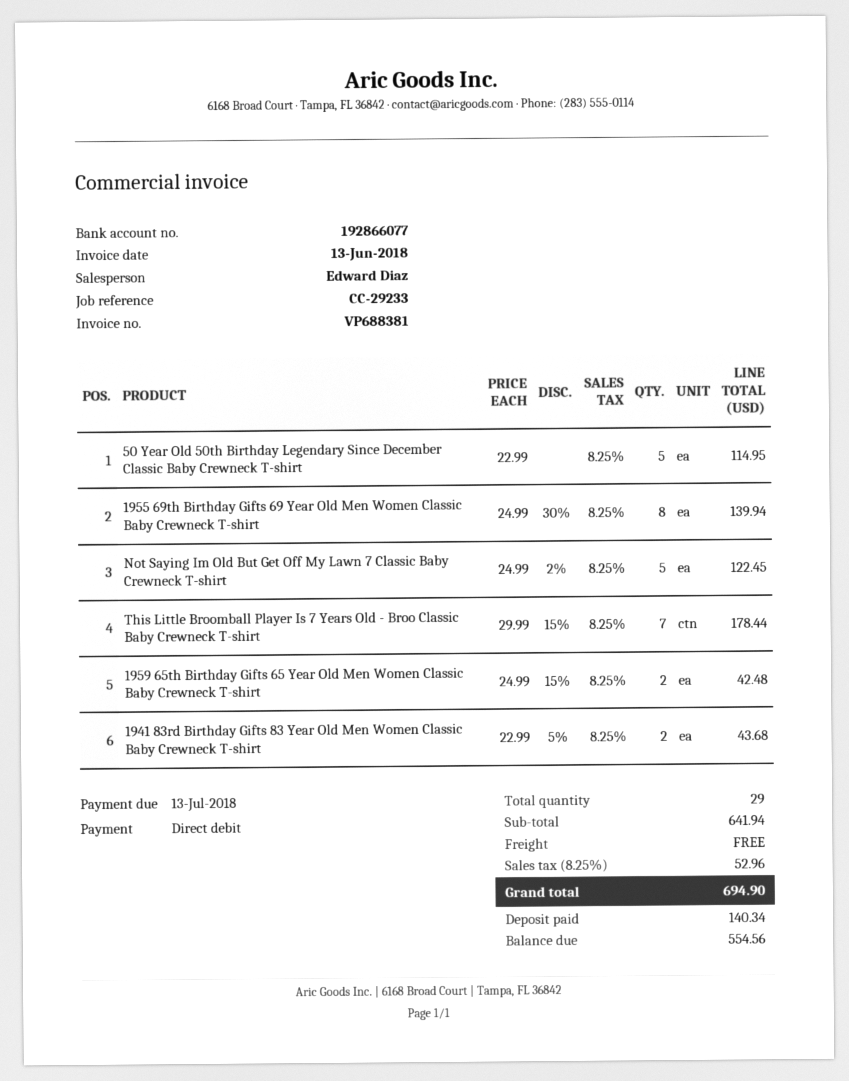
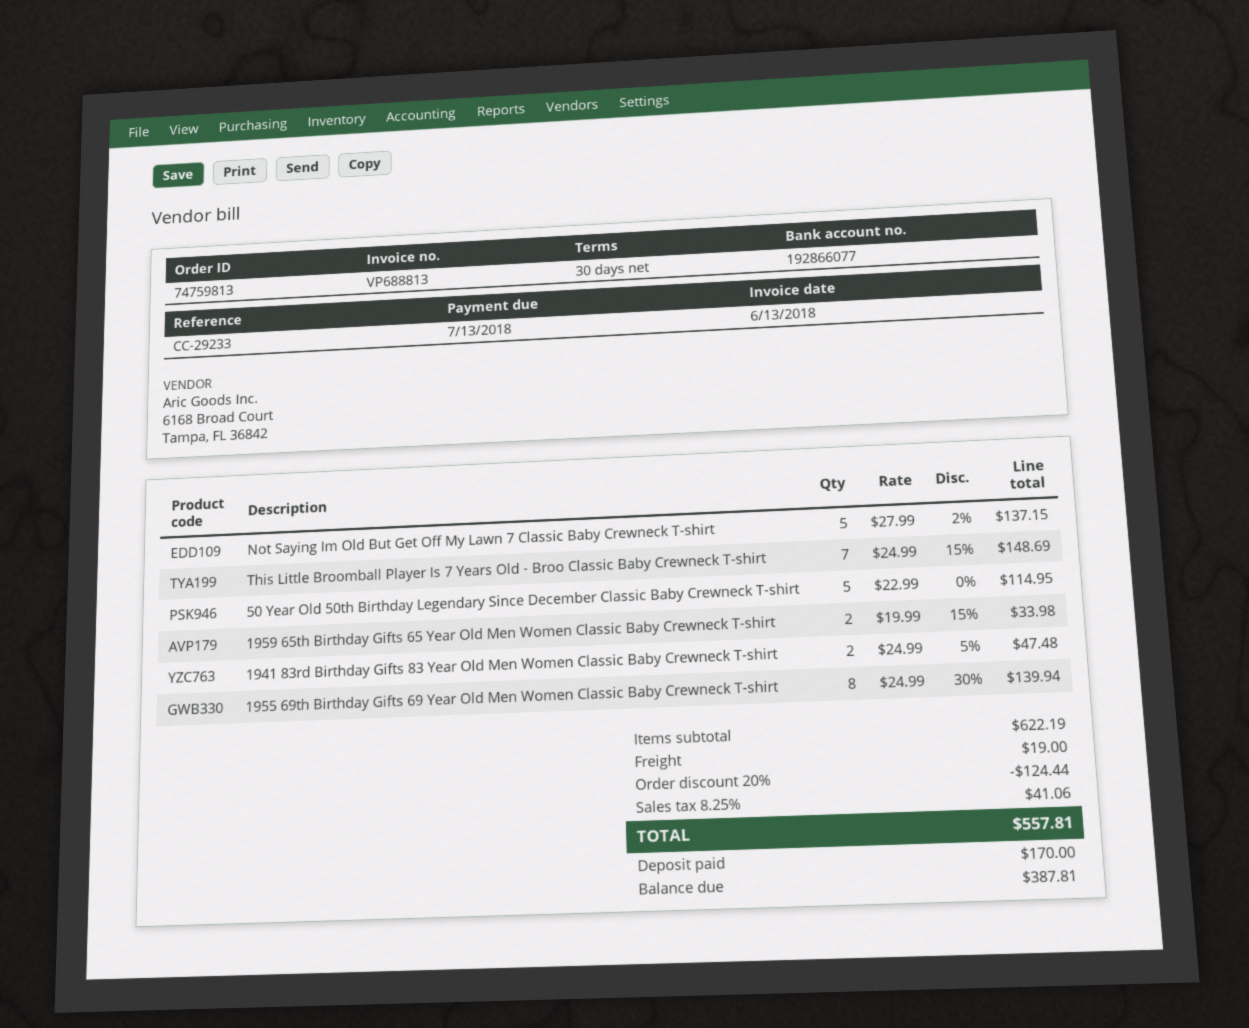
invoice number: VP688381 -> VP688813
Not Saying Im Old But Get Off My Lawn 7 Classic Baby Crewneck T-shirt: 5 x 24.99 - 2% = 122.45 -> 5 x 27.99 - 2% = 137.15
This Little Broomball Player Is 7 Years Old - Broo Classic Baby Crewneck T-shirt: 7 x 29.99 - 15% = 178.44 -> 7 x 24.99 - 15% = 148.69
1959 65th Birthday Gifts 65 Year Old Men Women Classic Baby Crewneck T-shirt: 2 x 24.99 - 15% = 42.48 -> 2 x 19.99 - 15% = 33.98
1941 83rd Birthday Gifts 83 Year Old Men Women Classic Baby Crewneck T-shirt: 2 x 22.99 - 5% = 43.68 -> 2 x 24.99 - 5% = 47.48
subtotal: 641.94 -> 622.19
discount: none -> 20% = 124.44
shipping: 0.00 -> 19.00
tax: 8.25% = 52.96 -> 8.25% = 41.06
total: 694.90 -> 557.81
deposit: 140.34 -> 170.00
balance: 554.56 -> 387.81

